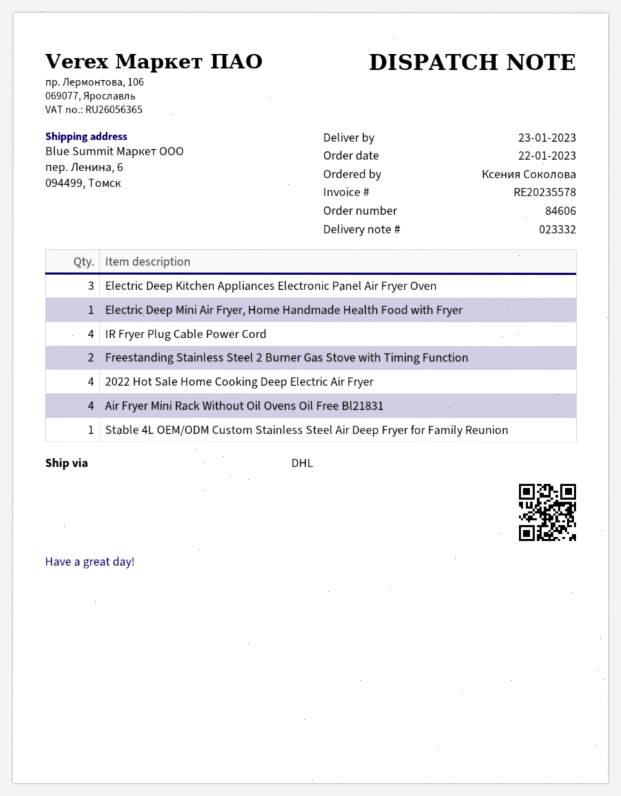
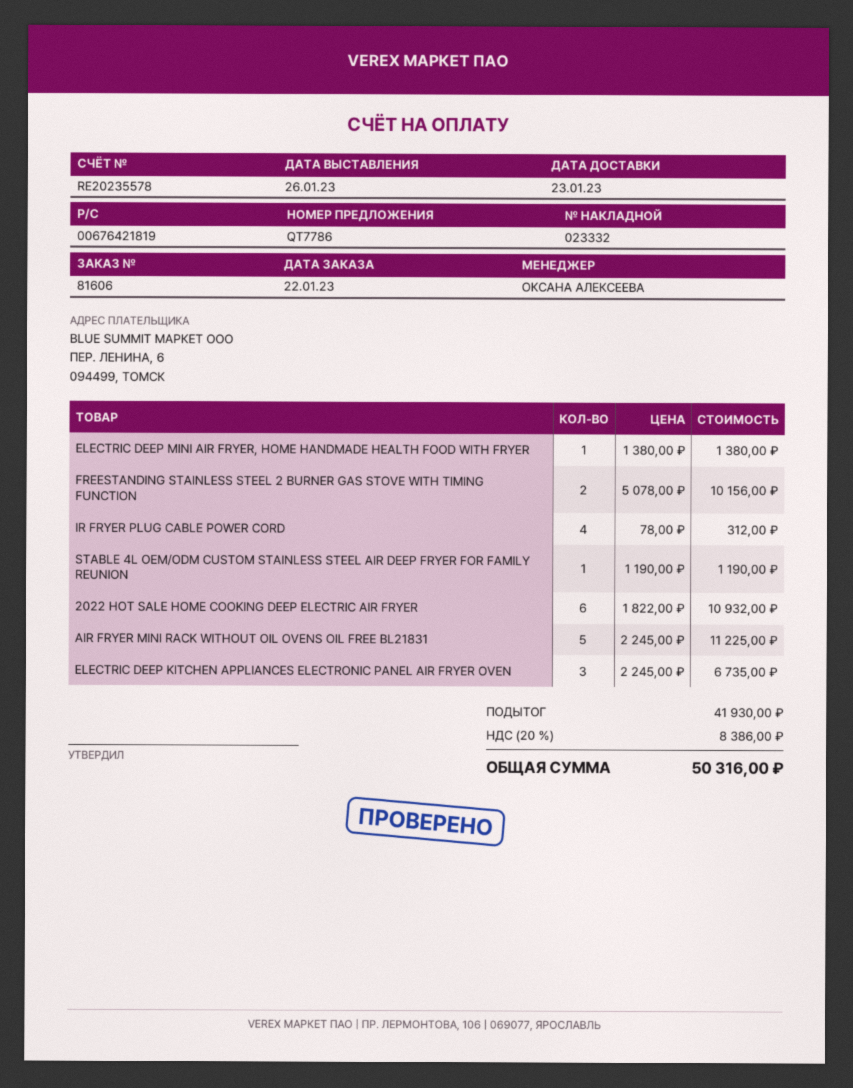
order number: 84606 -> 81606
2022 Hot Sale Home Cooking Deep Electric Air Fryer: 4 -> 6
Air Fryer Mini Rack Without Oil Ovens Oil Free Bl21831: 4 -> 5

